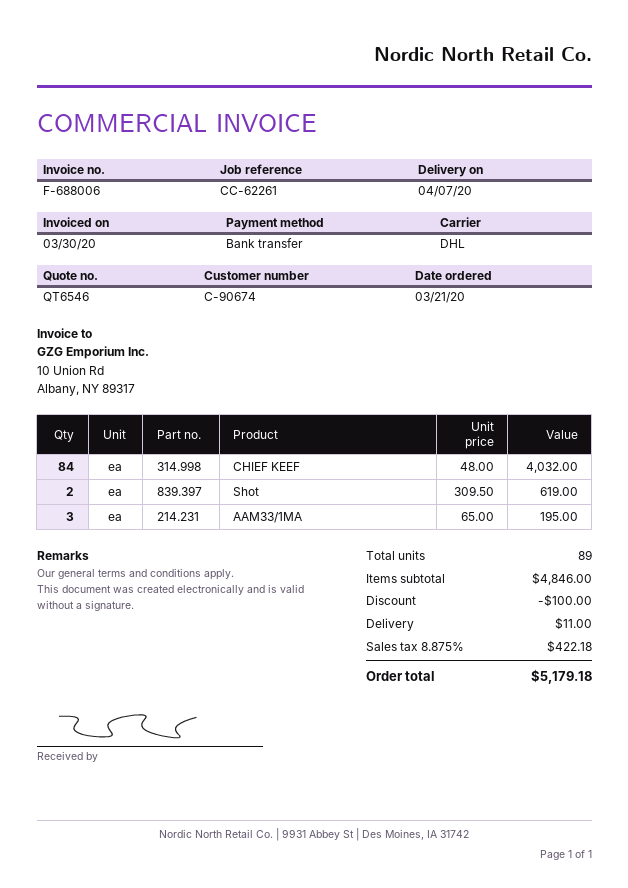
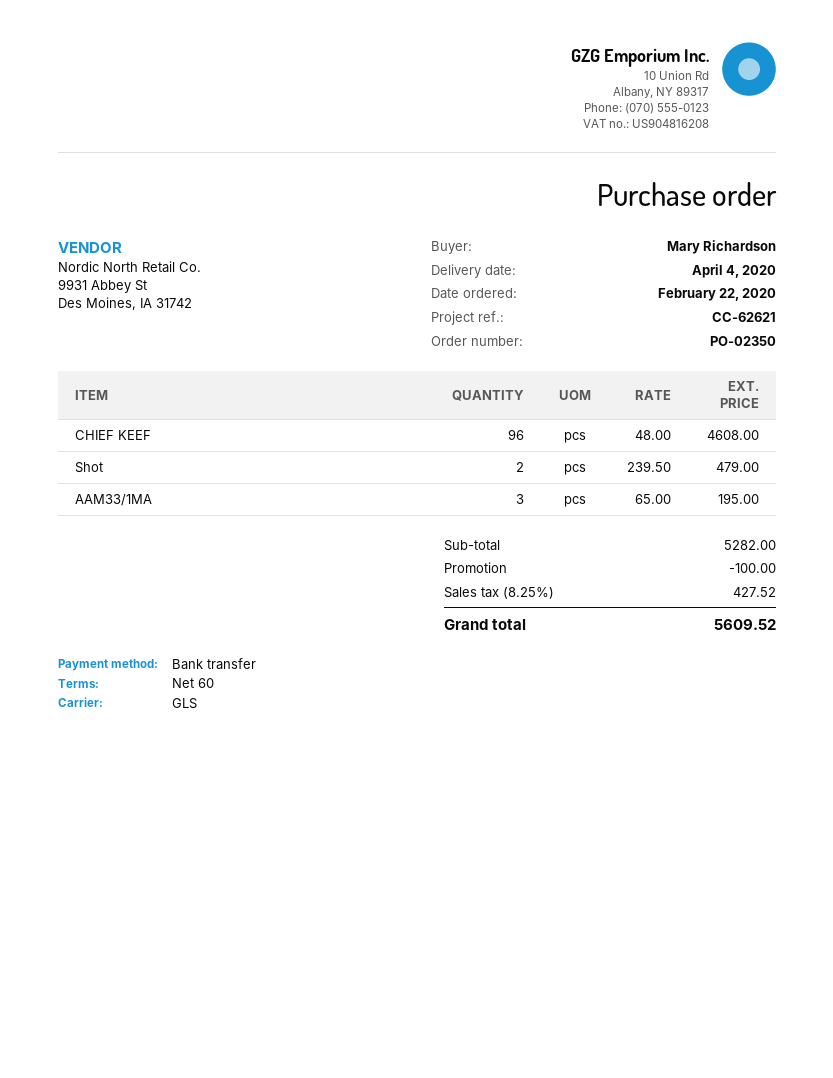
order date: 2020-03-21 -> 2020-02-22
delivery date: 2020-04-07 -> 2020-04-04
reference: CC-62261 -> CC-62621
shipping method: DHL -> GLS
CHIEF KEEF: 84 x 48.00 = 4032.00 -> 96 x 48.00 = 4608.00
Shot: 2 x 309.50 = 619.00 -> 2 x 239.50 = 479.00
subtotal: 4846.00 -> 5282.00
shipping: 11.00 -> none
tax: 8.875% = 422.18 -> 8.25% = 427.52
total: 5179.18 -> 5609.52

